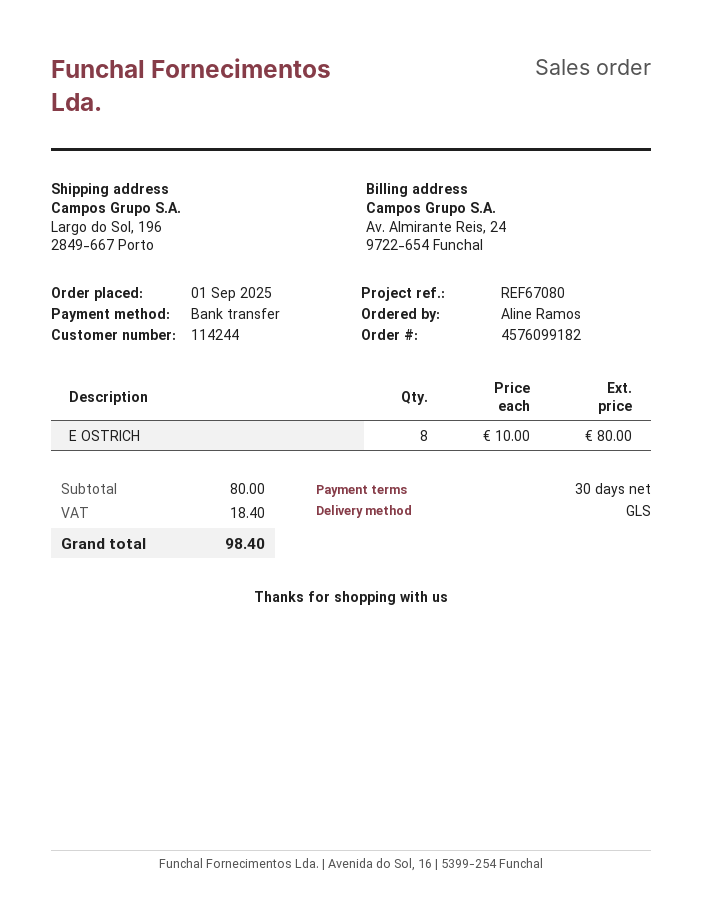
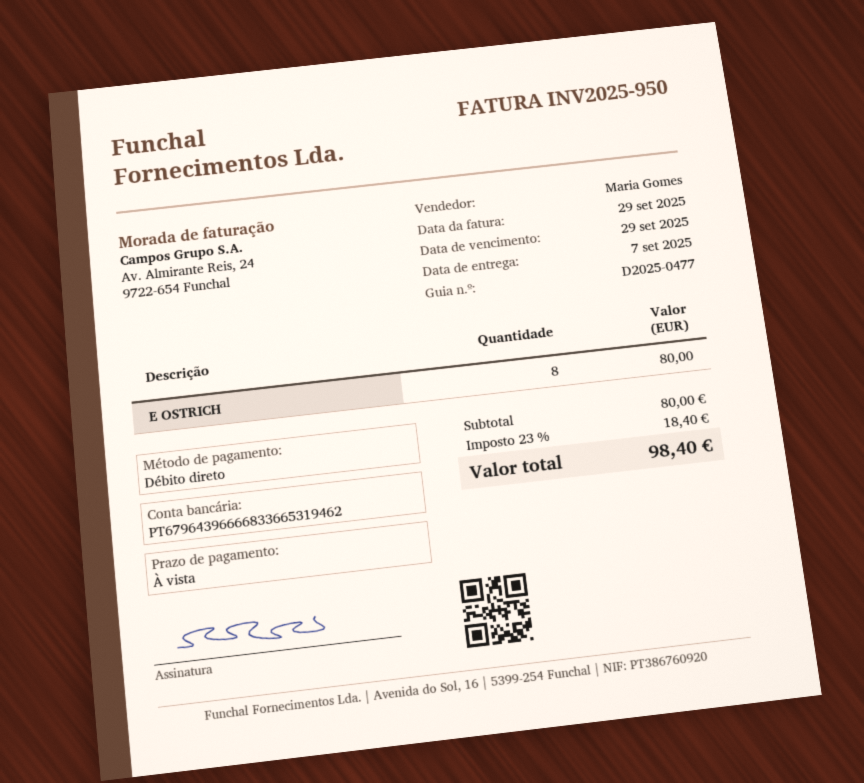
payment terms: 30 days -> on receipt
payment method: bank transfer -> direct debit

